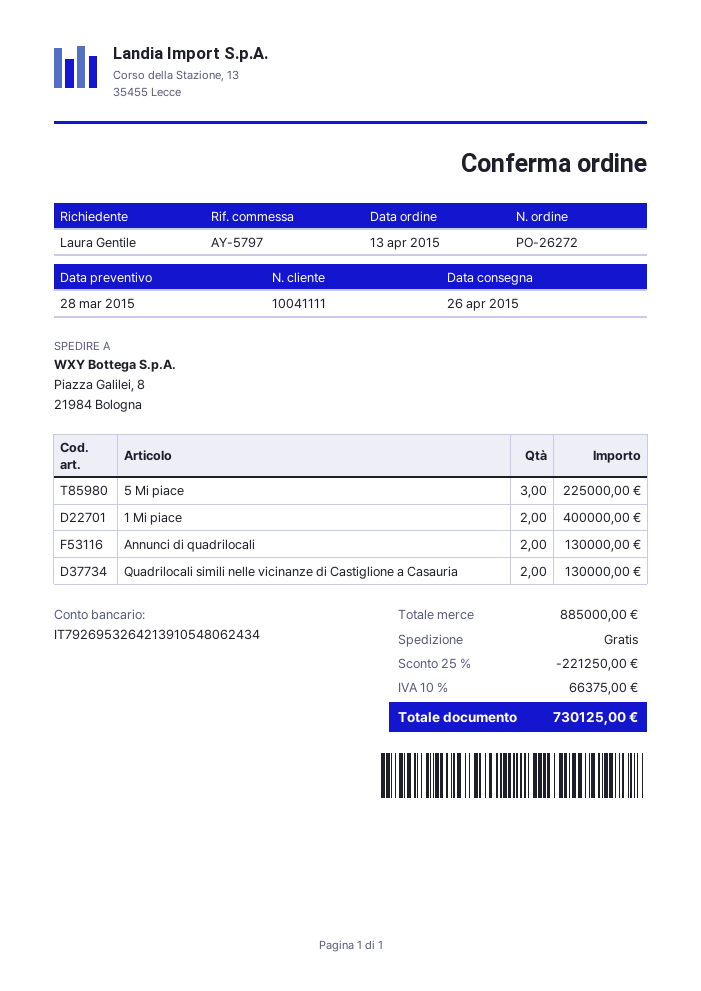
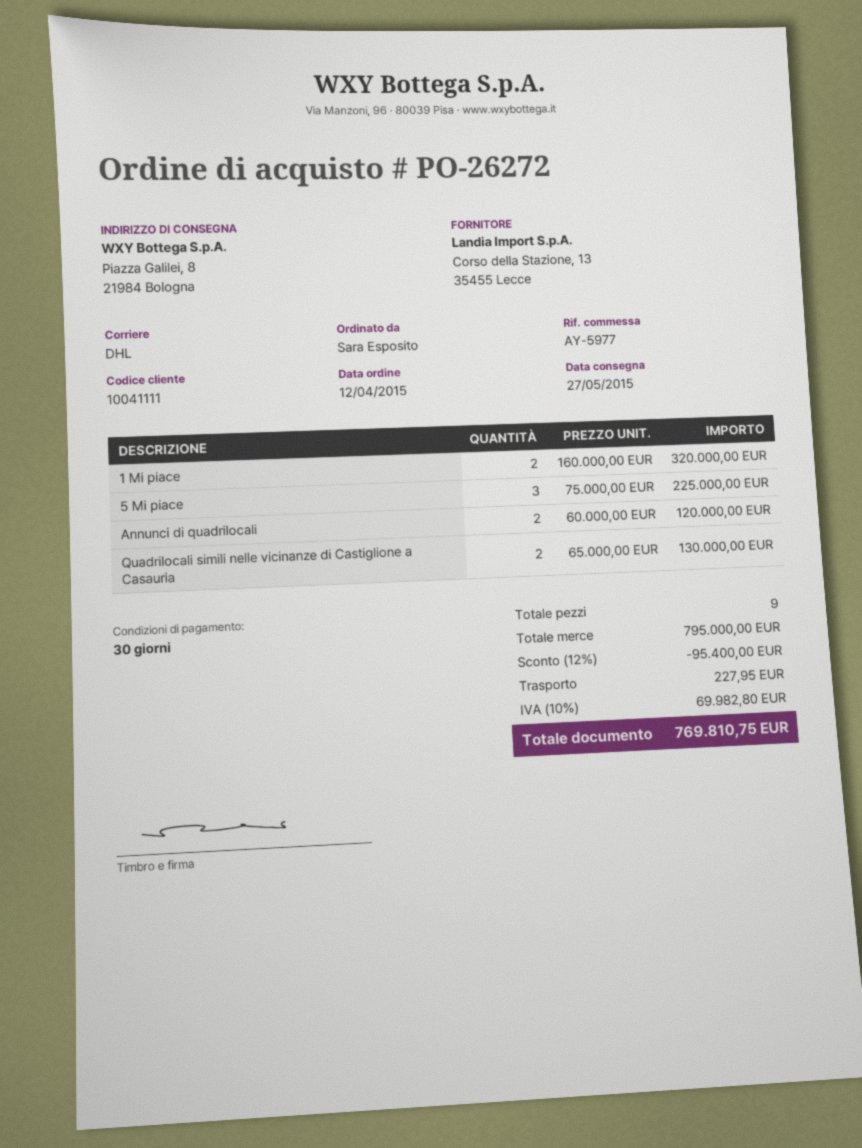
order date: 2015-04-13 -> 2015-04-12
delivery date: 2015-04-26 -> 2015-05-27
reference: AY-5797 -> AY-5977
ordered by: Laura Gentile -> Sara Esposito
1 Mi piace: 2 for 400000.00 -> 2 for 320000.00
Annunci di quadrilocali: 2 for 130000.00 -> 2 for 120000.00
subtotal: 885000.00 -> 795000.00
discount: 25% = 221250.00 -> 12% = 95400.00
shipping: 0.00 -> 227.95
tax: 10% = 66375.00 -> 10% = 69982.80
total: 730125.00 -> 769810.75

